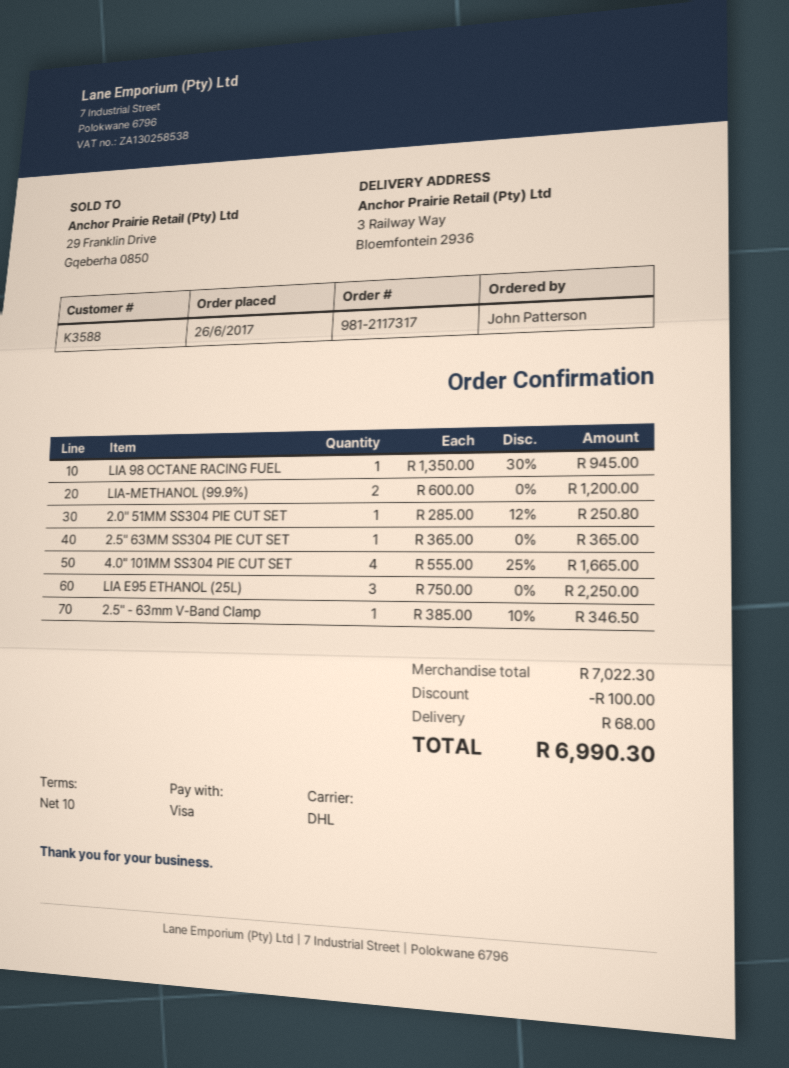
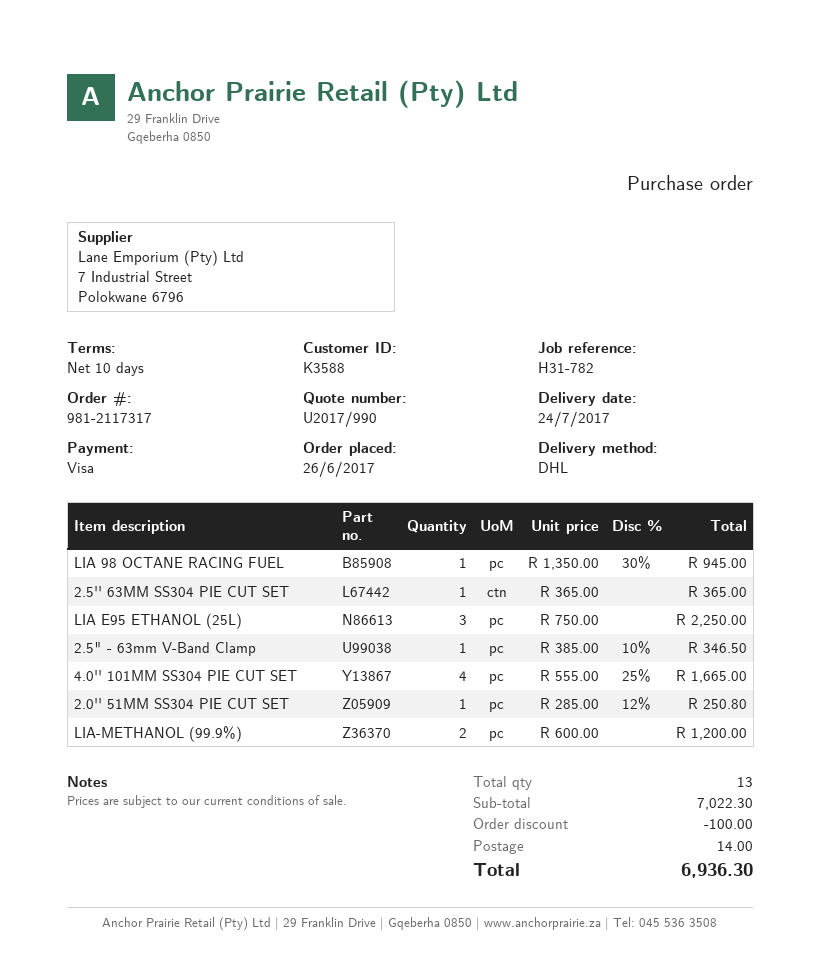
shipping: 68.00 -> 14.00
total: 6990.30 -> 6936.30

